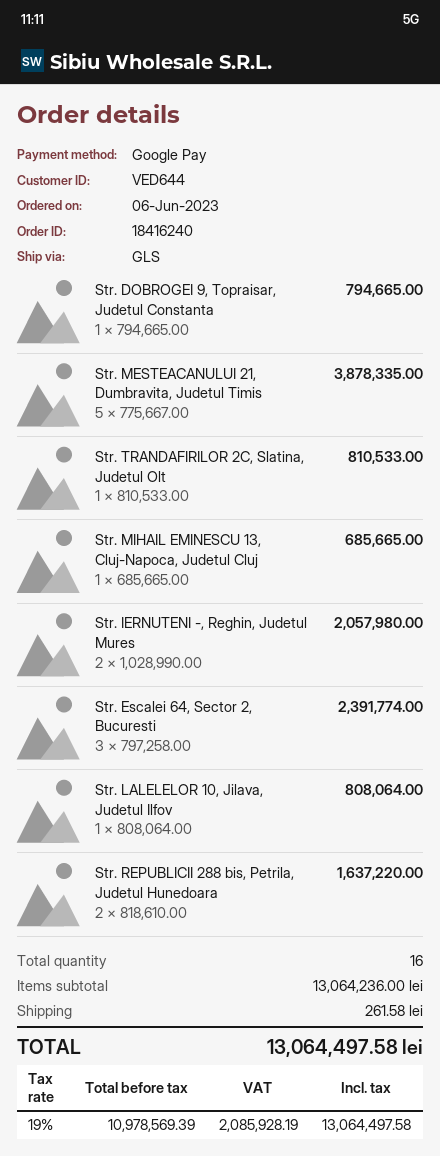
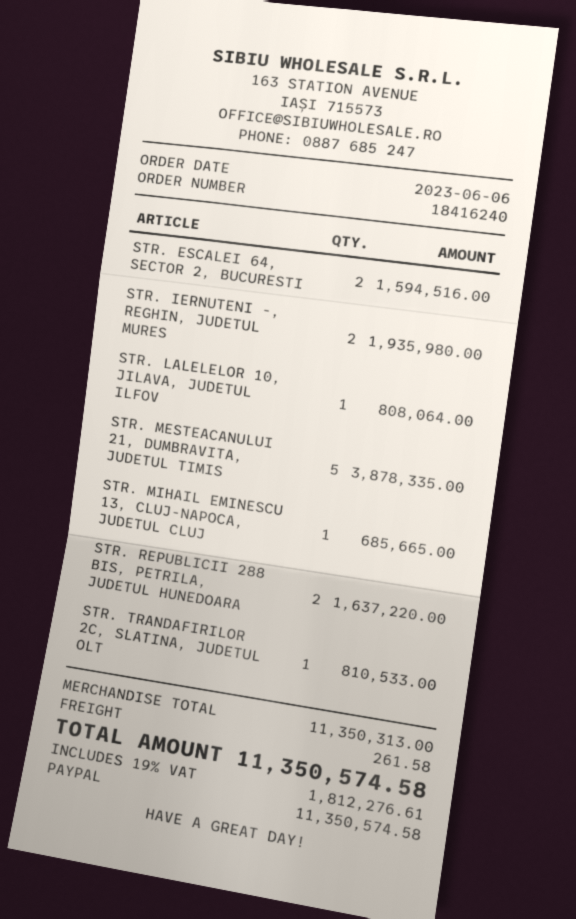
payment method: Google Pay -> PayPal
Str. DOBROGEI 9, Topraisar, Judetul Constanta: 1 for 794665.00 -> none
Str. IERNUTENI -, Reghin, Judetul Mures: 2 for 2057980.00 -> 2 for 1935980.00
Str. Escalei 64, Sector 2, Bucuresti: 3 for 2391774.00 -> 2 for 1594516.00
subtotal: 13064236.00 -> 11350313.00
tax: 19% = 2085928.19 -> 19% = 1812276.61
total: 13064497.58 -> 11350574.58

